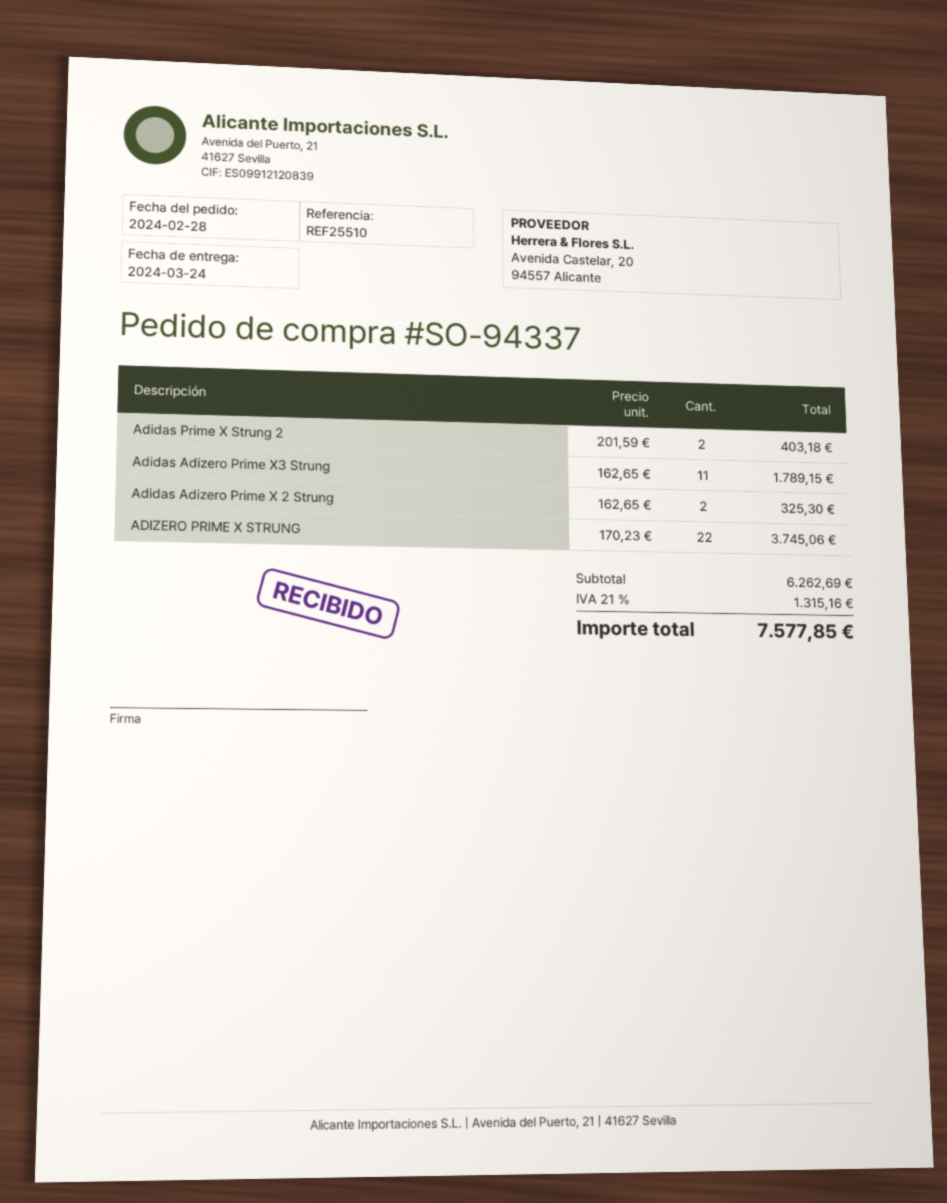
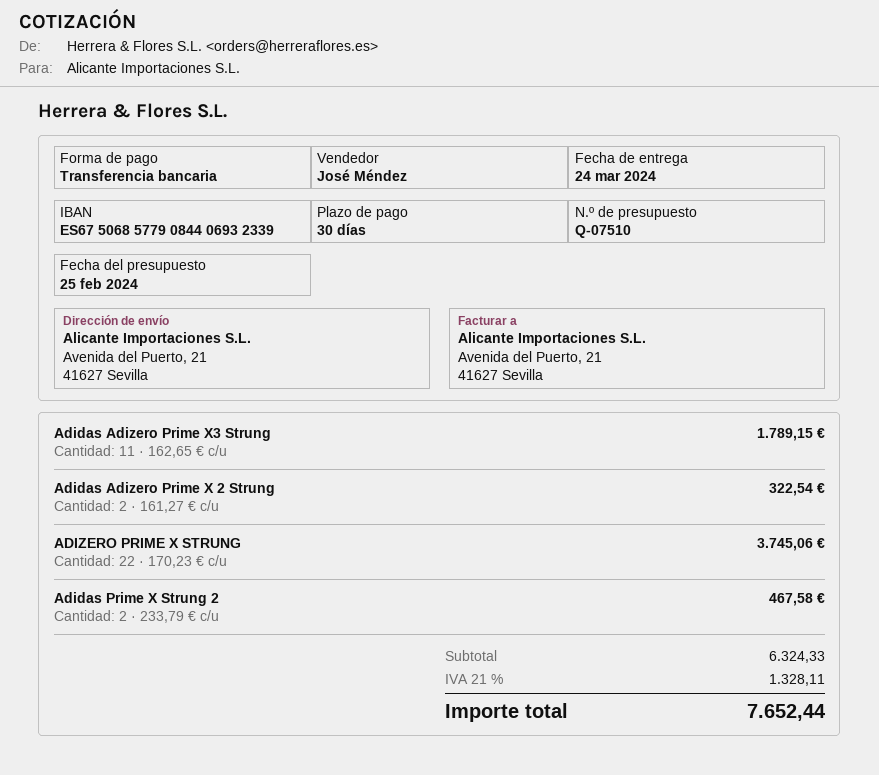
Adidas Prime X Strung 2: 2 x 201.59 = 403.18 -> 2 x 233.79 = 467.58
Adidas Adizero Prime X 2 Strung: 2 x 162.65 = 325.30 -> 2 x 161.27 = 322.54
subtotal: 6262.69 -> 6324.33
tax: 21% = 1315.16 -> 21% = 1328.11
total: 7577.85 -> 7652.44

